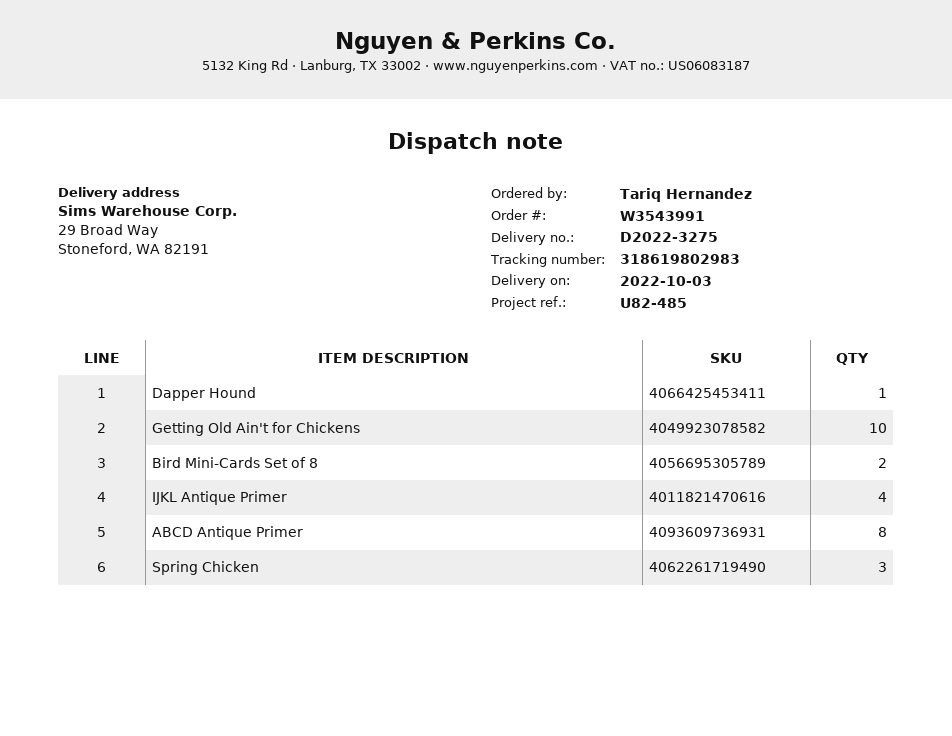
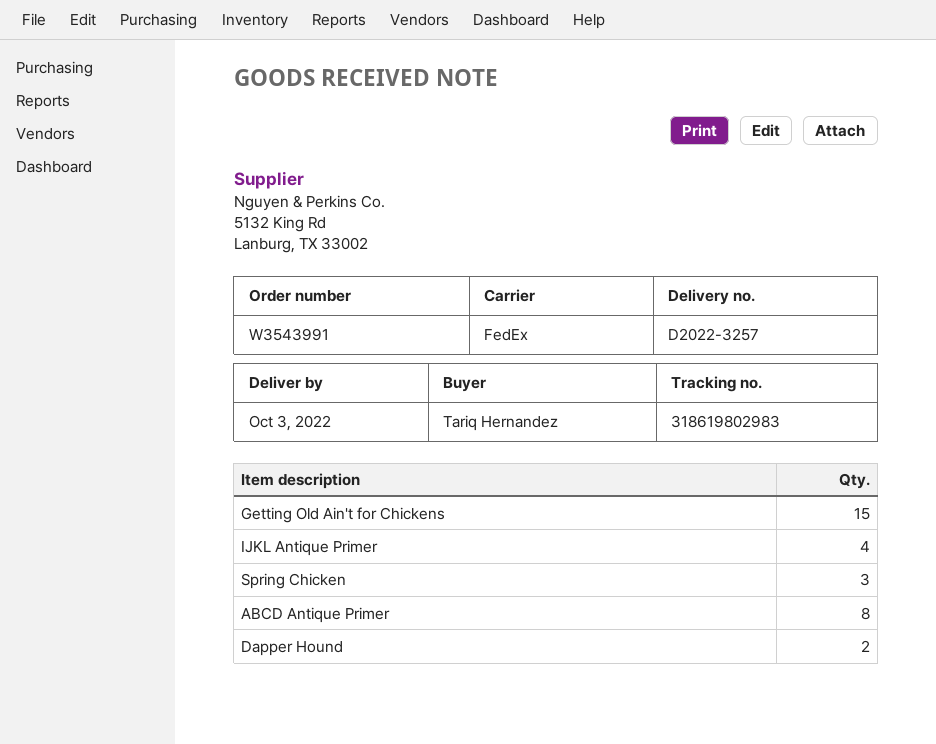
delivery note number: D2022-3275 -> D2022-3257
Dapper Hound: 1 -> 2
Getting Old Ain't for Chickens: 10 -> 15
Bird Mini-Cards Set of 8: 2 -> none

